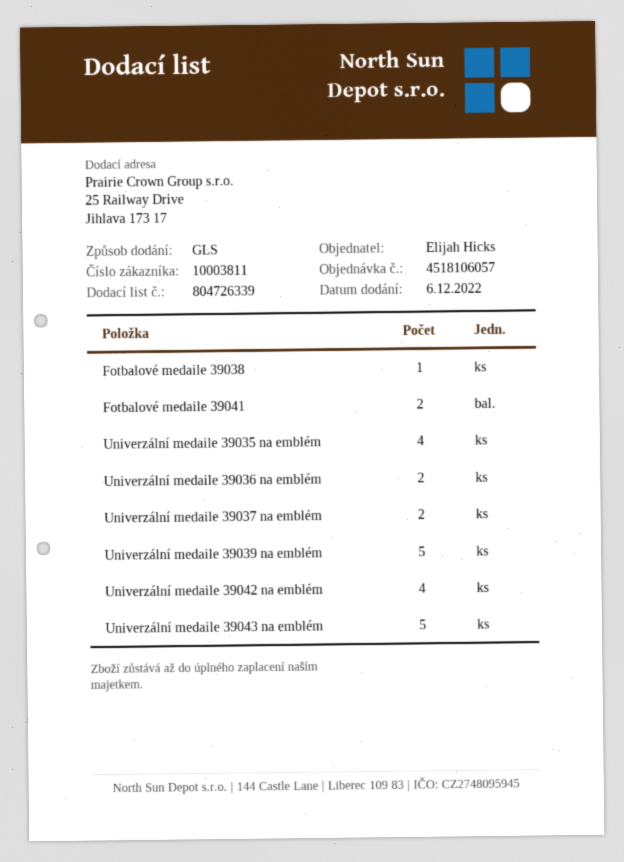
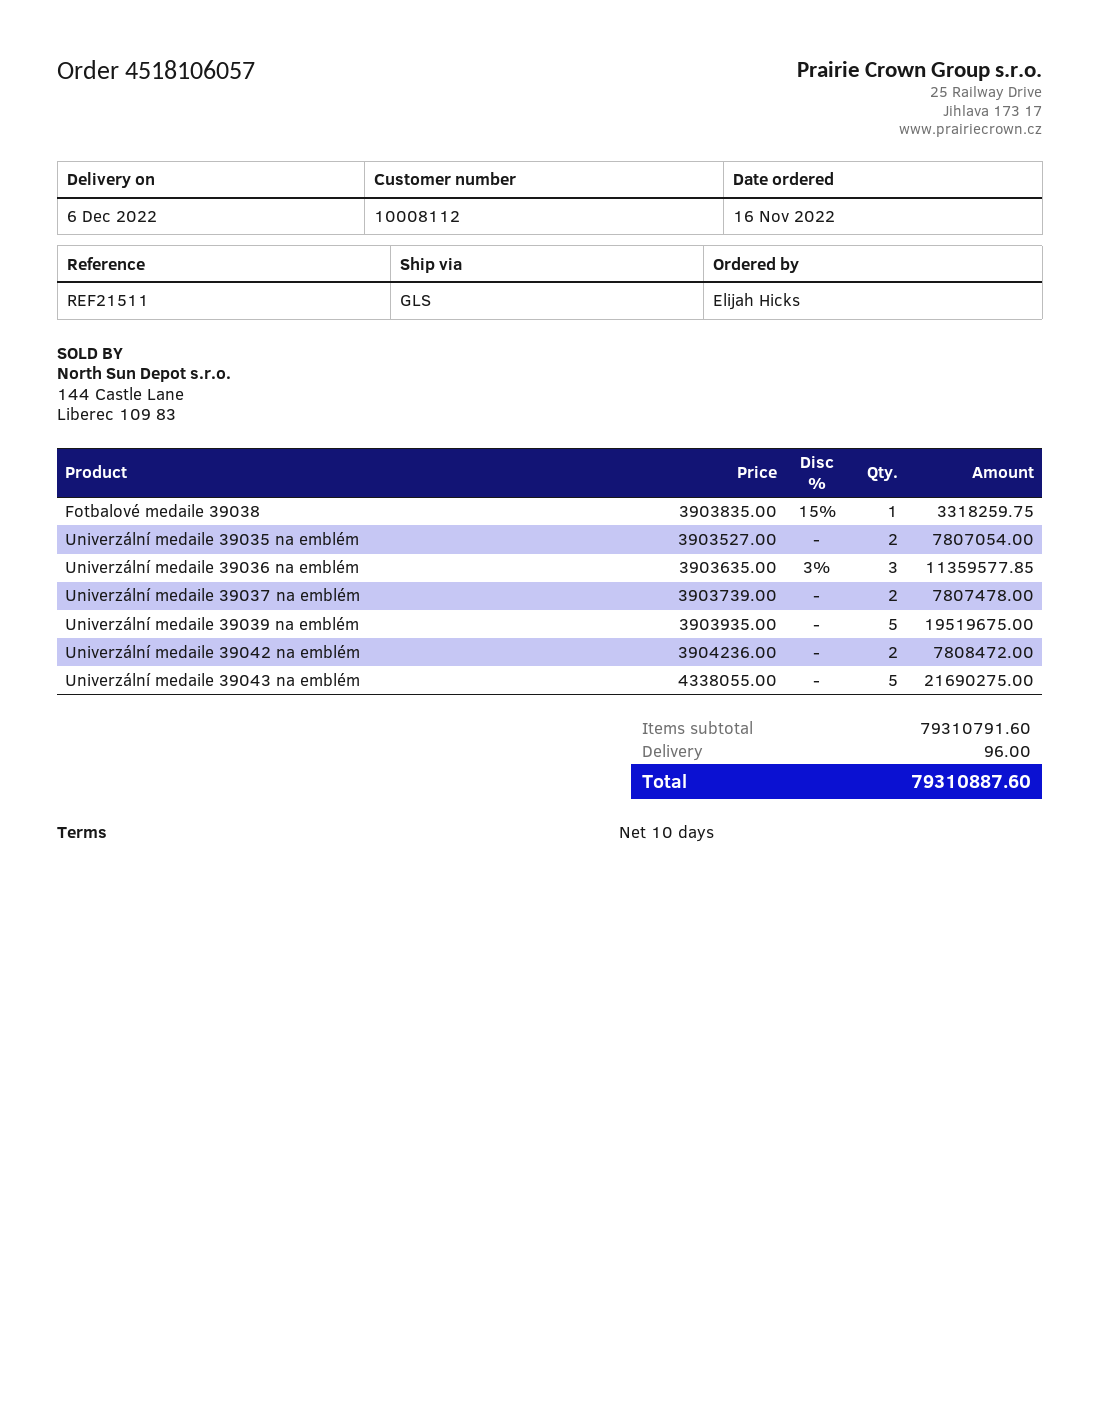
customer number: 10003811 -> 10008112
Fotbalové medaile 39041: 2 -> none
Univerzální medaile 39035 na emblém: 4 -> 2
Univerzální medaile 39036 na emblém: 2 -> 3
Univerzální medaile 39042 na emblém: 4 -> 2

